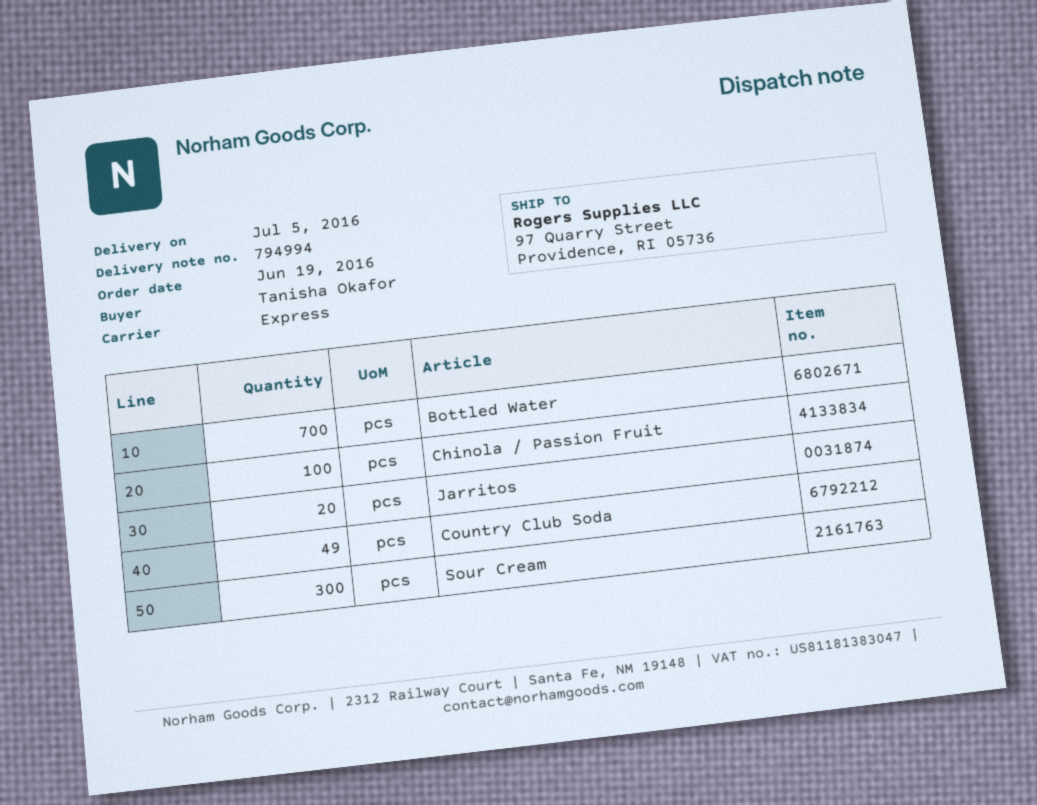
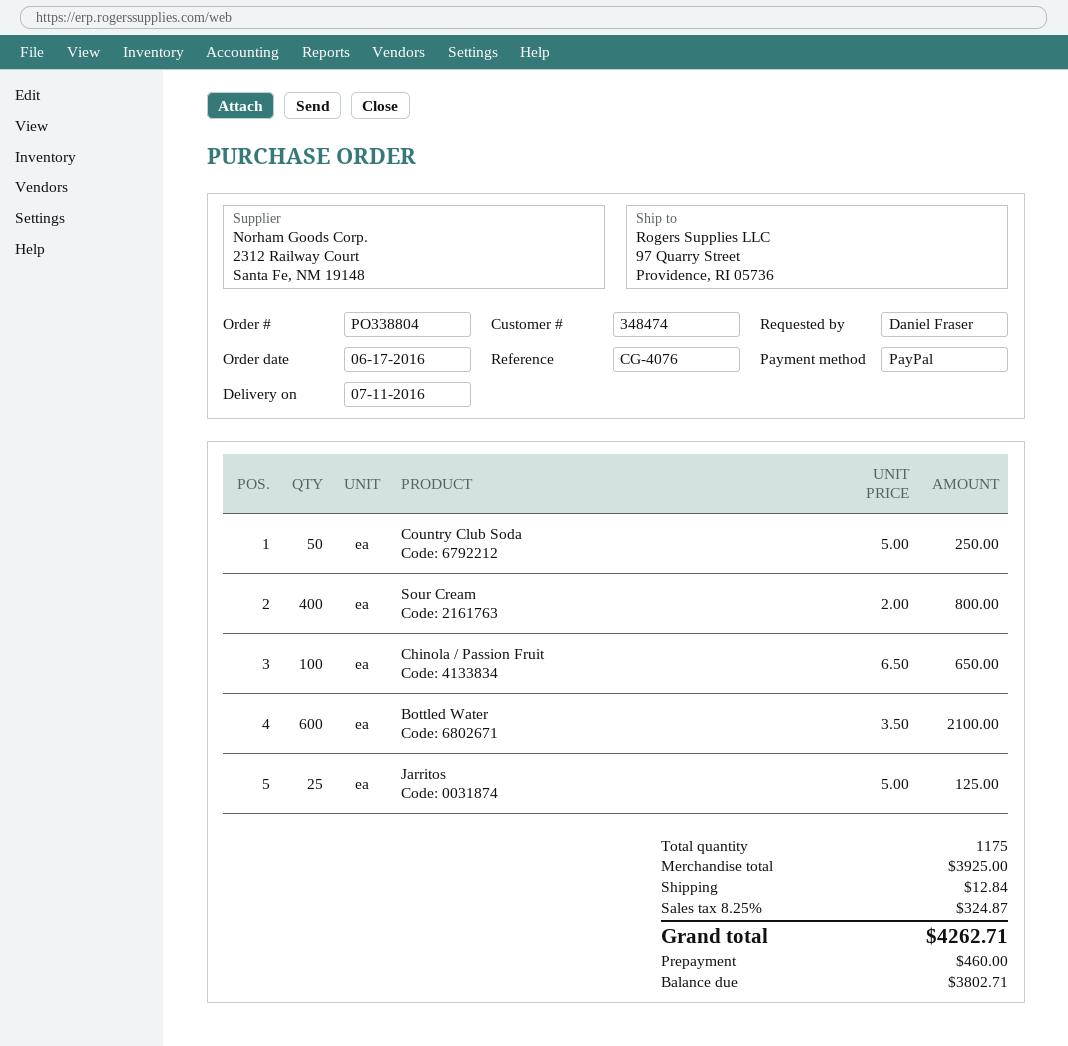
order date: 2016-06-19 -> 2016-06-17
delivery date: 2016-07-05 -> 2016-07-11
ordered by: Tanisha Okafor -> Daniel Fraser
Bottled Water: 700 -> 600
Jarritos: 20 -> 25
Country Club Soda: 49 -> 50
Sour Cream: 300 -> 400

